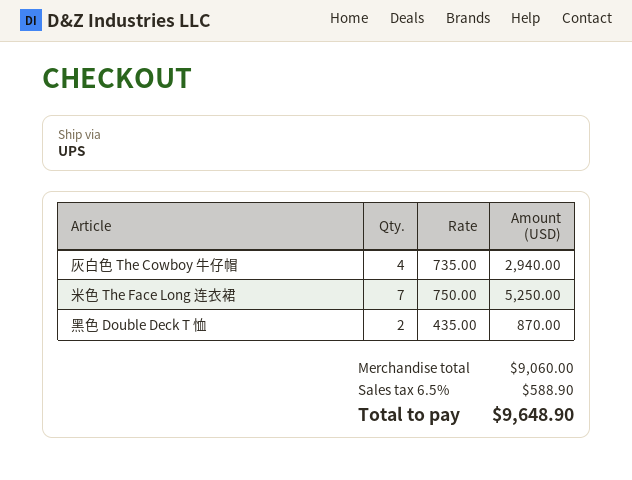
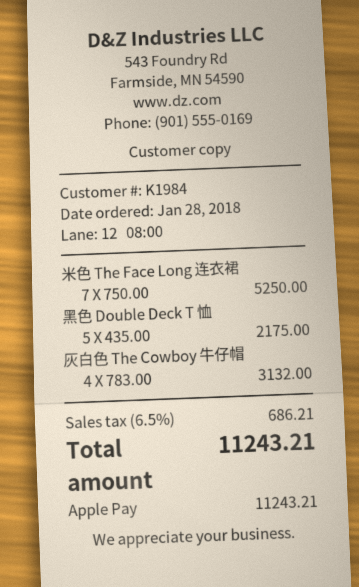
灰白色 The Cowboy 牛仔帽: 4 x 735.00 = 2940.00 -> 4 x 783.00 = 3132.00
黑色 Double Deck T 恤: 2 x 435.00 = 870.00 -> 5 x 435.00 = 2175.00
tax: 6.5% = 588.90 -> 6.5% = 686.21
total: 9648.90 -> 11243.21

